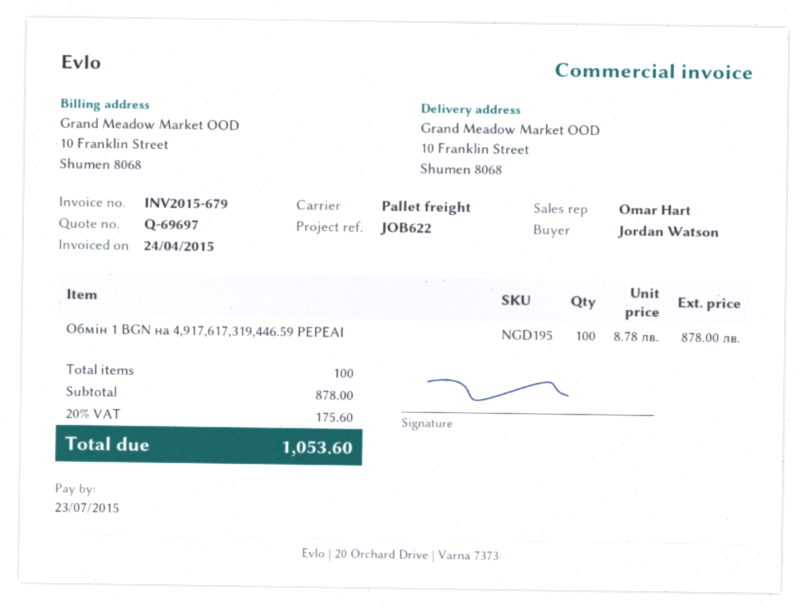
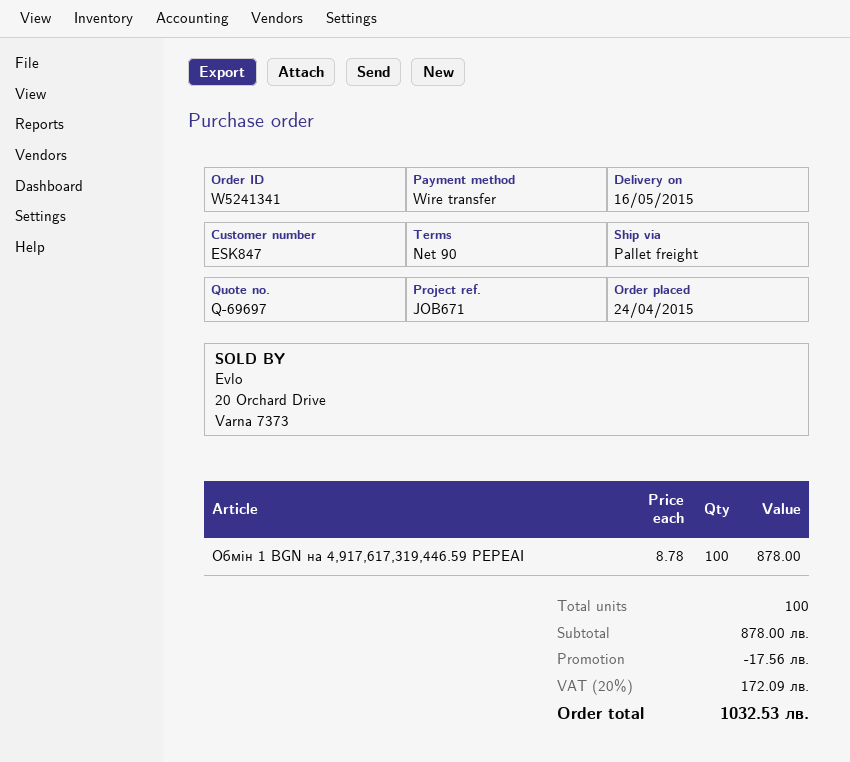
reference: JOB622 -> JOB671
discount: none -> 17.56
tax: 20% = 175.60 -> 20% = 172.09
total: 1053.60 -> 1032.53

